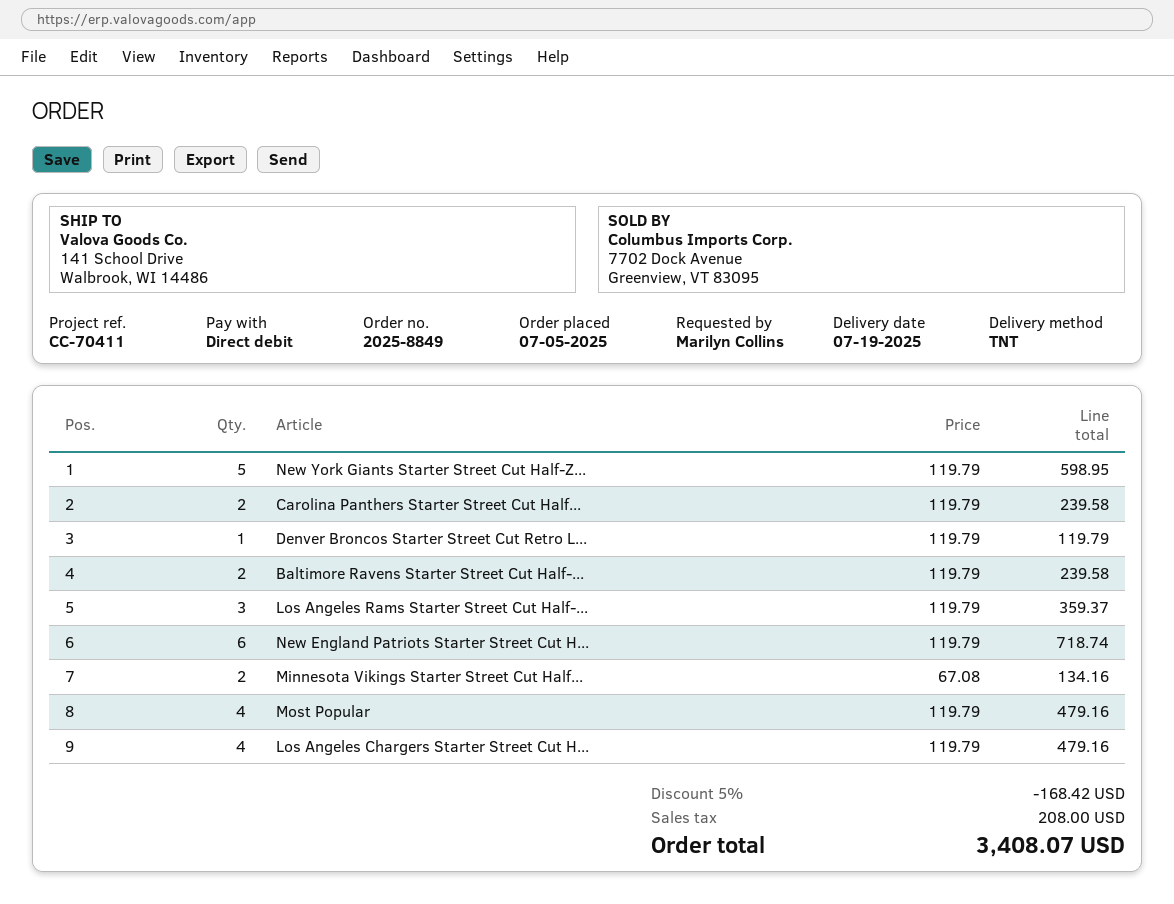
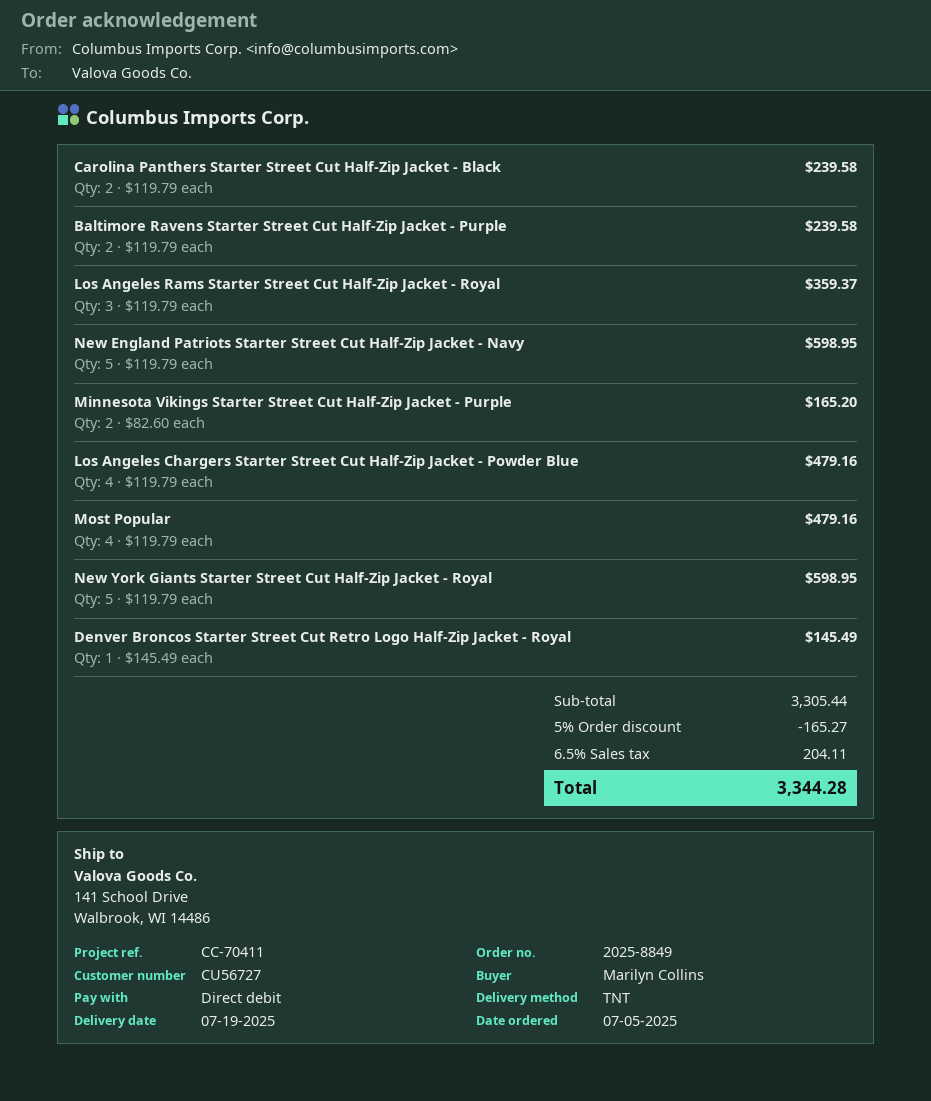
Denver Broncos Starter Street Cut Retro L...: 1 x 119.79 = 119.79 -> 1 x 145.49 = 145.49
New England Patriots Starter Street Cut H...: 6 x 119.79 = 718.74 -> 5 x 119.79 = 598.95
Minnesota Vikings Starter Street Cut Half...: 2 x 67.08 = 134.16 -> 2 x 82.60 = 165.20
discount: 5% = 168.42 -> 5% = 165.27
tax: 208.00 -> 204.11
total: 3408.07 -> 3344.28

